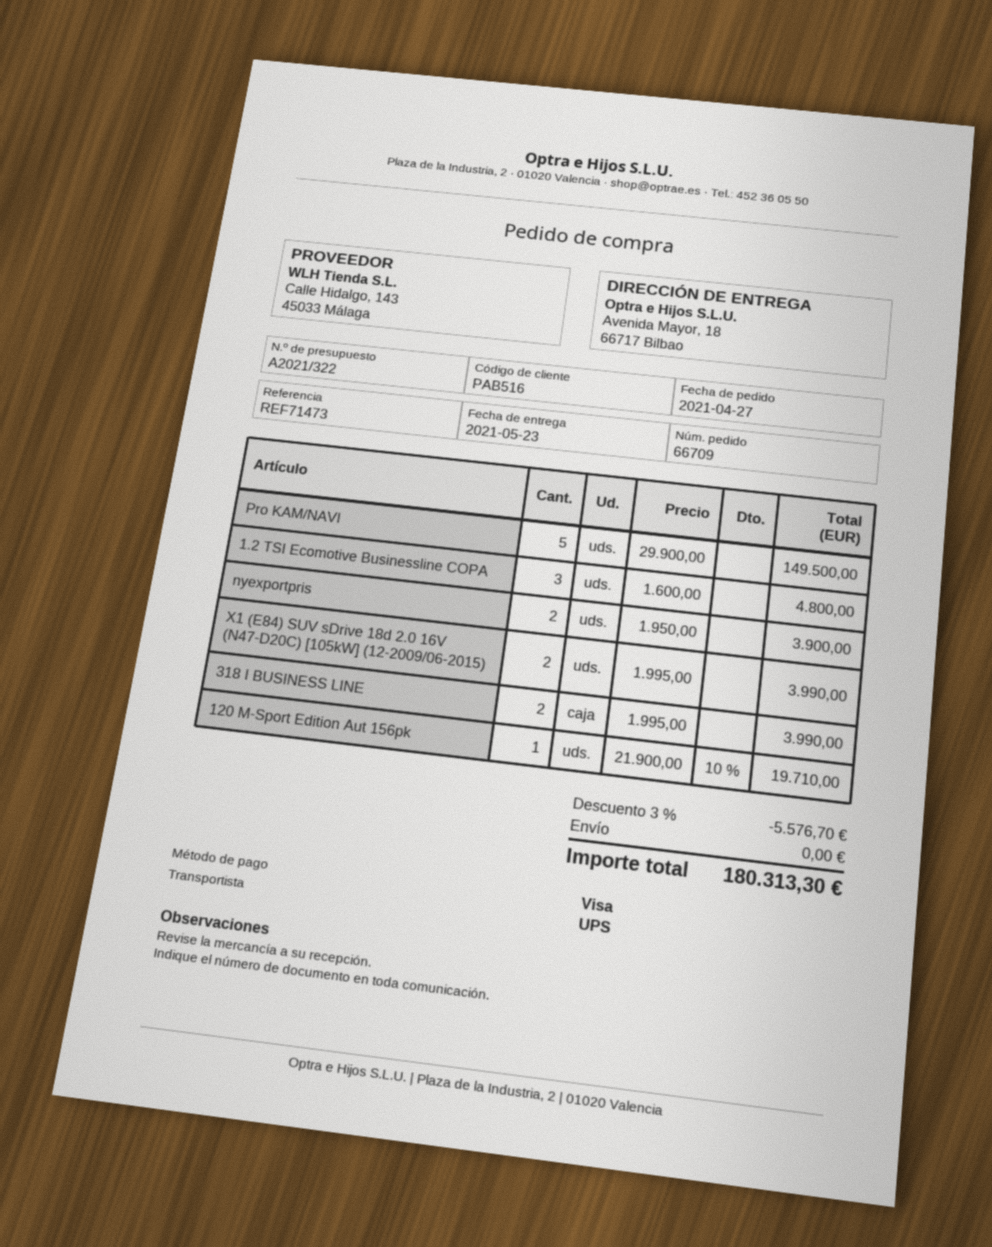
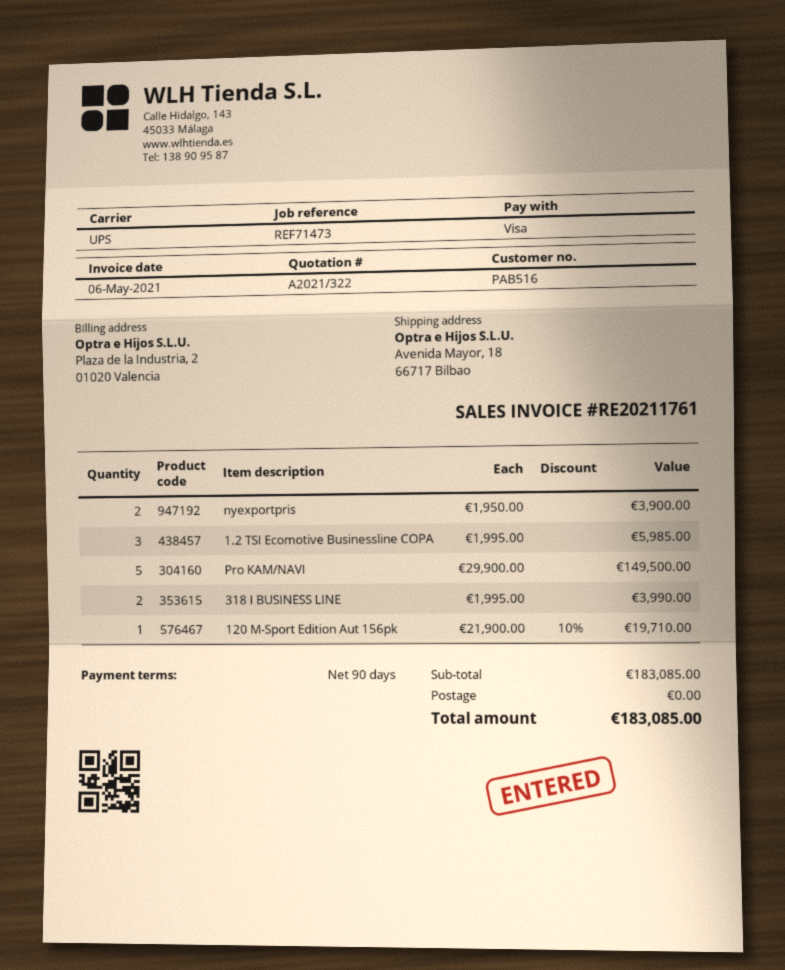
1.2 TSI Ecomotive Businessline COPA: 3 x 1600.00 = 4800.00 -> 3 x 1995.00 = 5985.00
X1 (E84) SUV sDrive 18d 2.0 16V (N47-D20C) [105kW] (12-2009/06-2015): 2 x 1995.00 = 3990.00 -> none
discount: 3% = 5576.70 -> none
total: 180313.30 -> 183085.00

